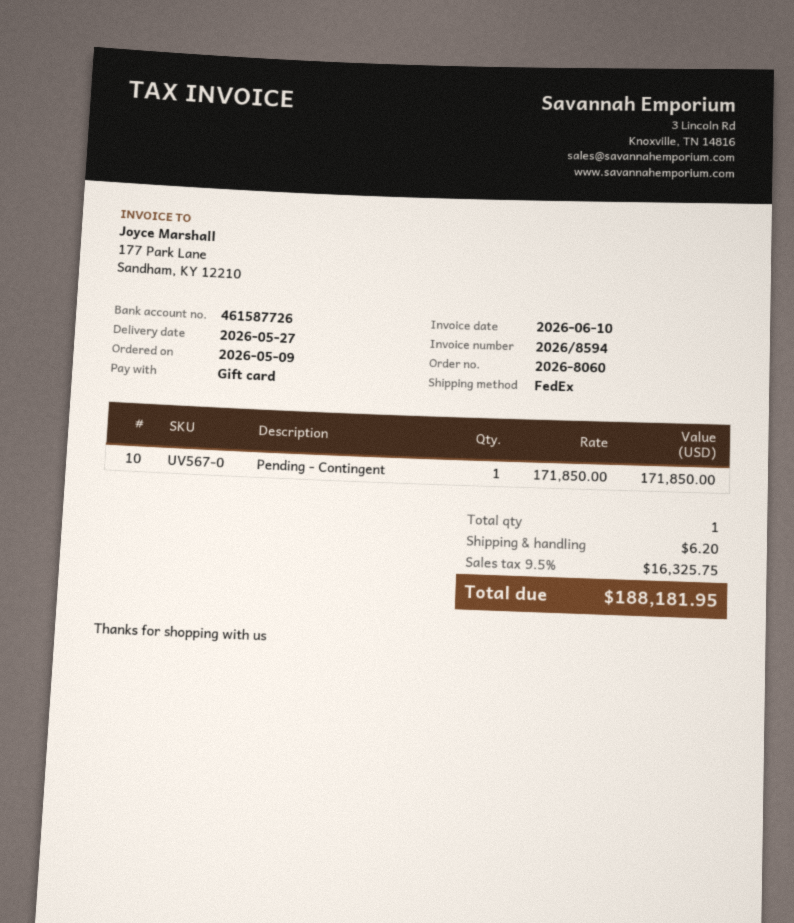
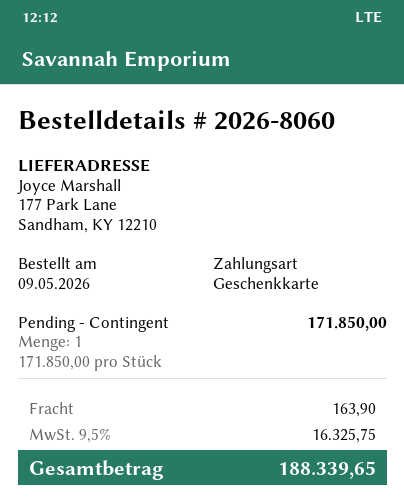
shipping: 6.20 -> 163.90
total: 188181.95 -> 188339.65

